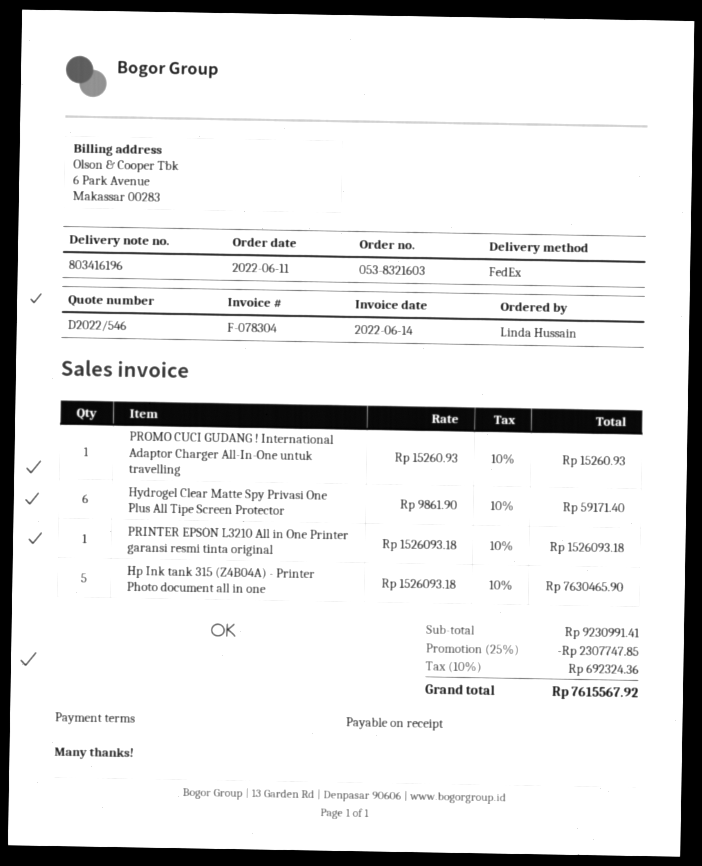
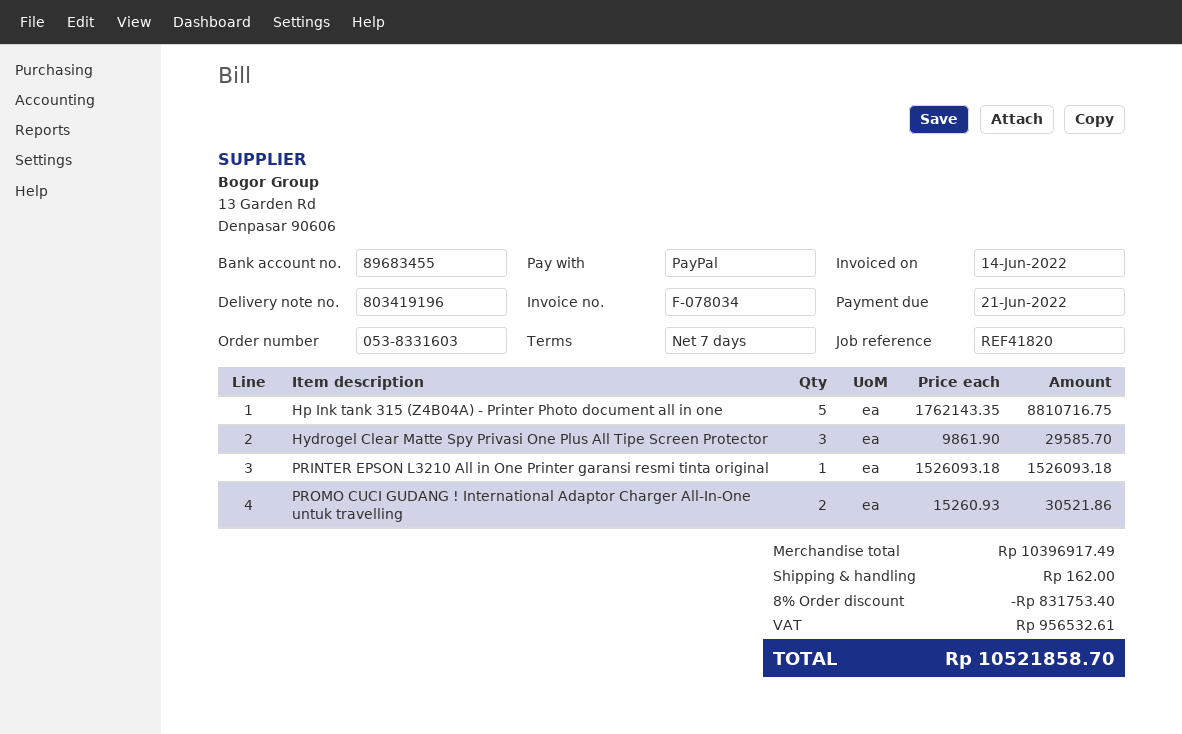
order number: 053-8321603 -> 053-8331603
delivery note number: 803416196 -> 803419196
invoice number: F-078304 -> F-078034
payment terms: on receipt -> 7 days
PROMO CUCI GUDANG ! International Adaptor Charger All-In-One untuk travelling: 1 x 15260.93 = 15260.93 -> 2 x 15260.93 = 30521.86
Hydrogel Clear Matte Spy Privasi One Plus All Tipe Screen Protector: 6 x 9861.90 = 59171.40 -> 3 x 9861.90 = 29585.70
Hp Ink tank 315 (Z4B04A) - Printer Photo document all in one: 5 x 1526093.18 = 7630465.90 -> 5 x 1762143.35 = 8810716.75
subtotal: 9230991.41 -> 10396917.49
discount: 25% = 2307747.85 -> 8% = 831753.40
shipping: none -> 162.00
tax: 692324.36 -> 956532.61
total: 7615567.92 -> 10521858.70

